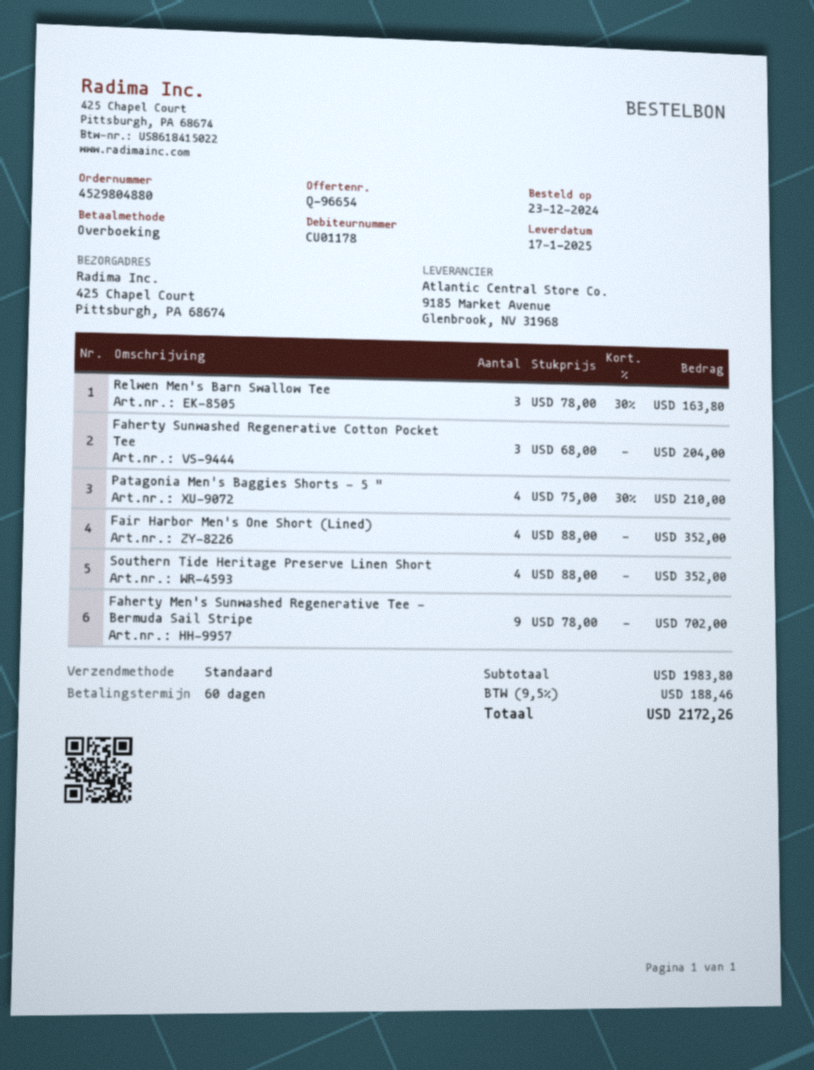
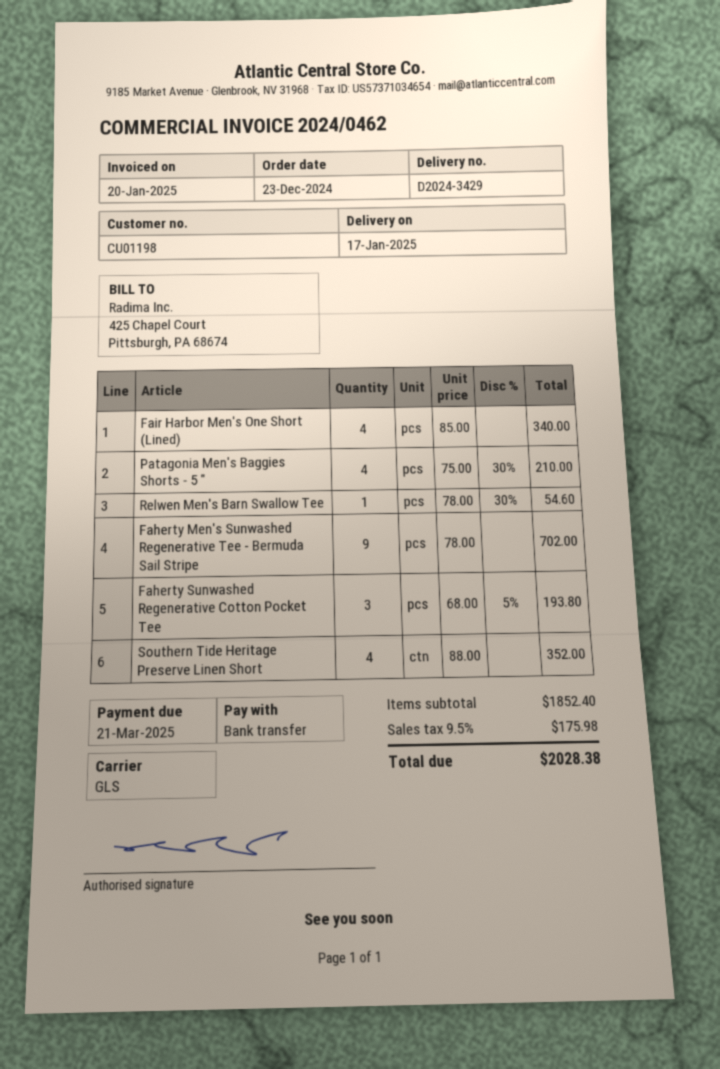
customer number: CU01178 -> CU01198
shipping method: standard -> GLS
Relwen Men's Barn Swallow Tee: 3 x 78.00 - 30% = 163.80 -> 1 x 78.00 - 30% = 54.60
Faherty Sunwashed Regenerative Cotton Pocket Tee: 3 x 68.00 = 204.00 -> 3 x 68.00 - 5% = 193.80
Fair Harbor Men's One Short (Lined): 4 x 88.00 = 352.00 -> 4 x 85.00 = 340.00
subtotal: 1983.80 -> 1852.40
tax: 9.5% = 188.46 -> 9.5% = 175.98
total: 2172.26 -> 2028.38

